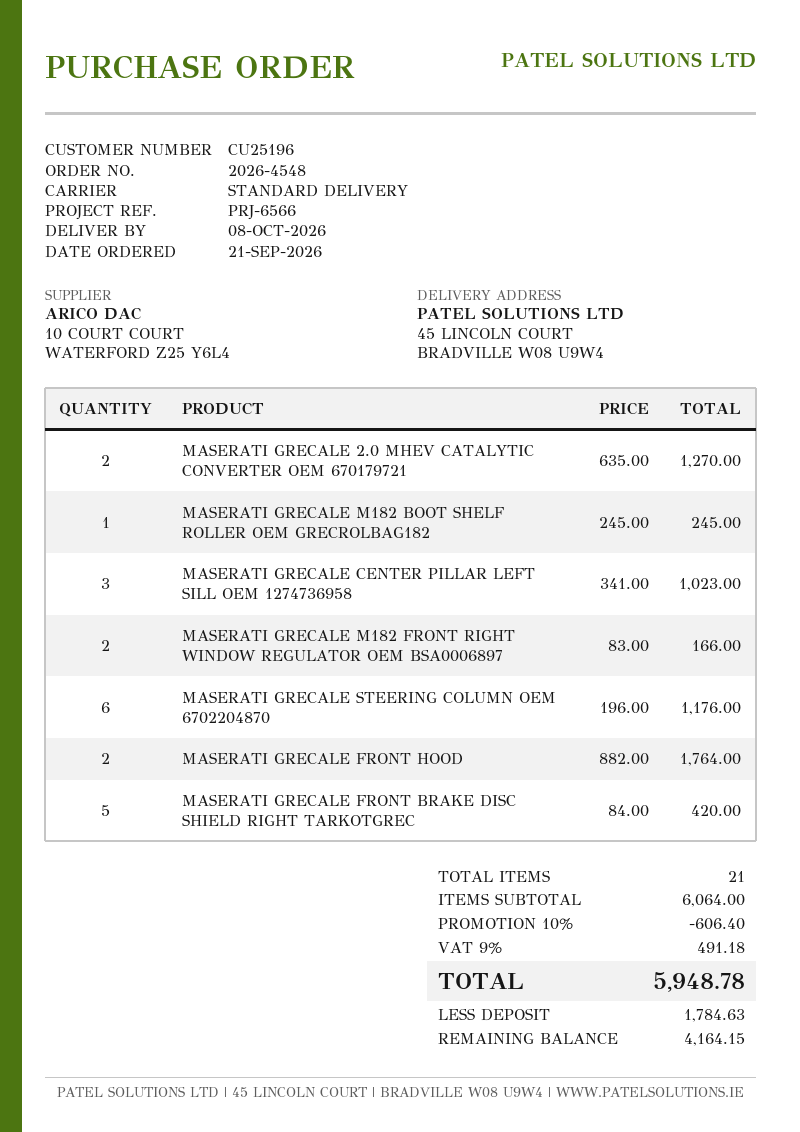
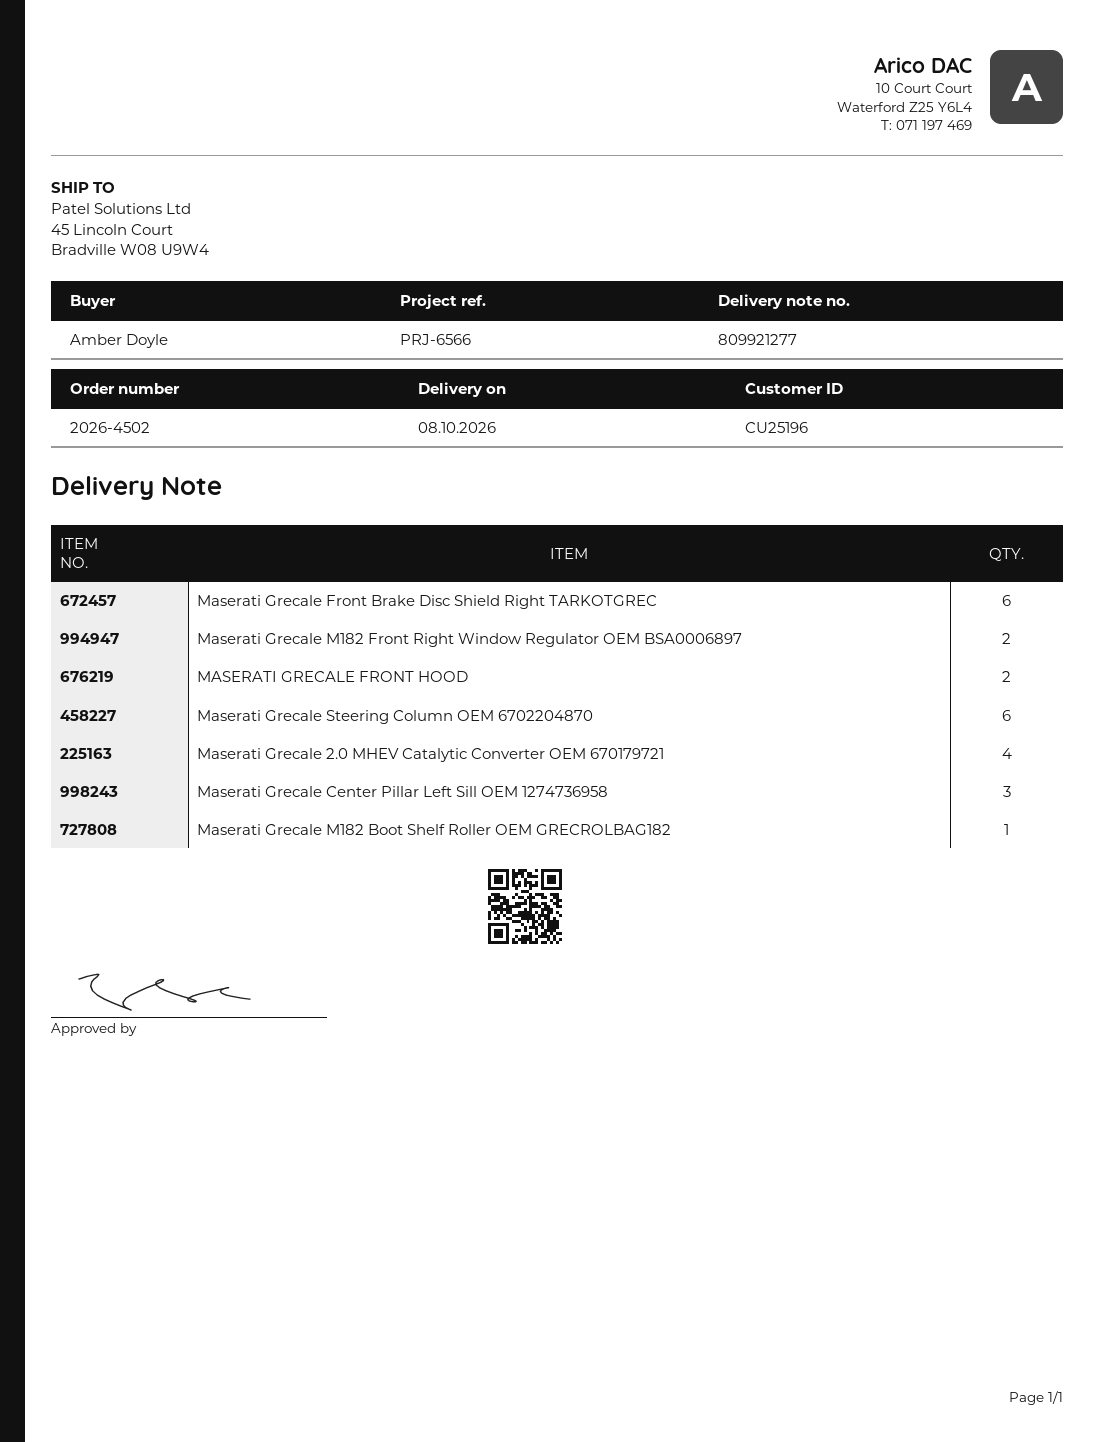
order number: 2026-4548 -> 2026-4502
MASERATI GRECALE 2.0 MHEV CATALYTIC CONVERTER OEM 670179721: 2 -> 4
MASERATI GRECALE FRONT BRAKE DISC SHIELD RIGHT TARKOTGREC: 5 -> 6

